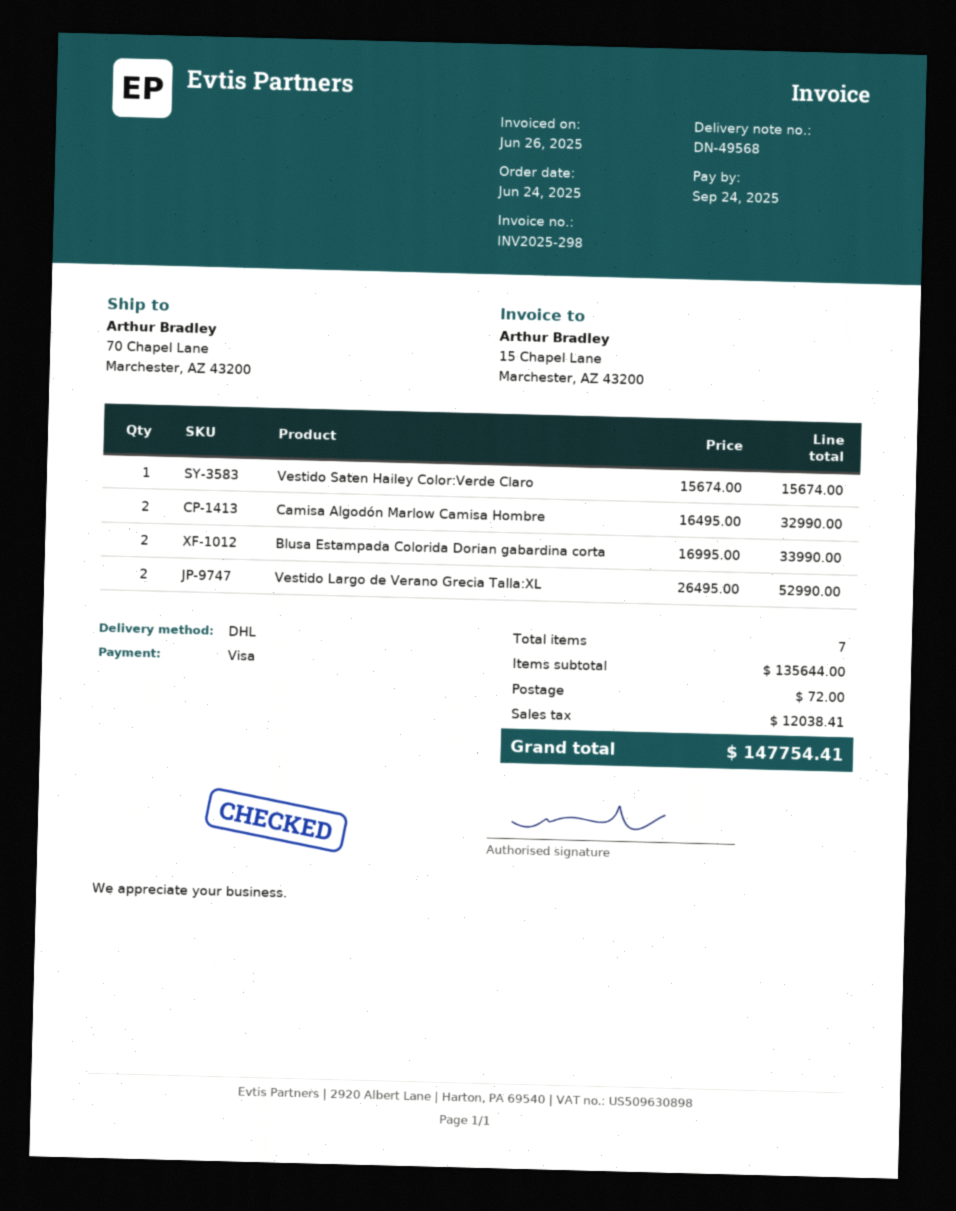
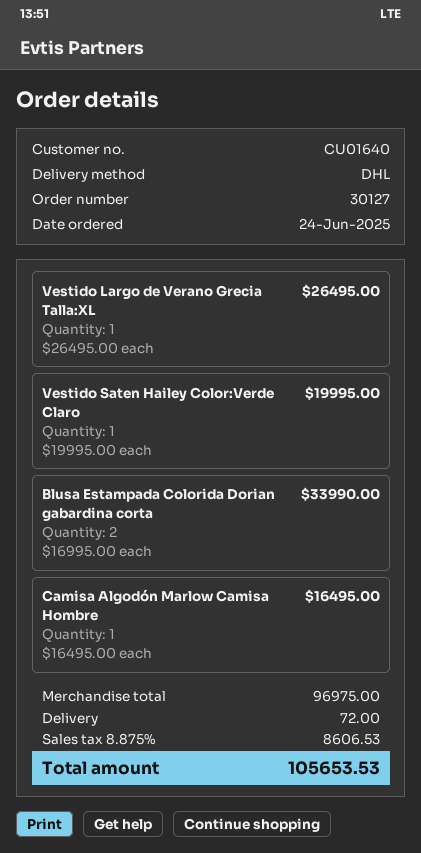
Vestido Saten Hailey Color:Verde Claro: 1 x 15674.00 = 15674.00 -> 1 x 19995.00 = 19995.00
Camisa Algodón Marlow Camisa Hombre: 2 x 16495.00 = 32990.00 -> 1 x 16495.00 = 16495.00
Vestido Largo de Verano Grecia Talla:XL: 2 x 26495.00 = 52990.00 -> 1 x 26495.00 = 26495.00
subtotal: 135644.00 -> 96975.00
tax: 12038.41 -> 8606.53
total: 147754.41 -> 105653.53

